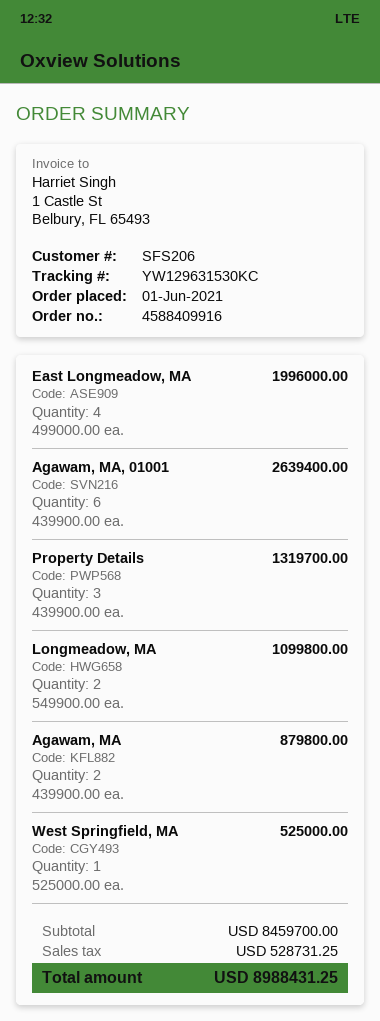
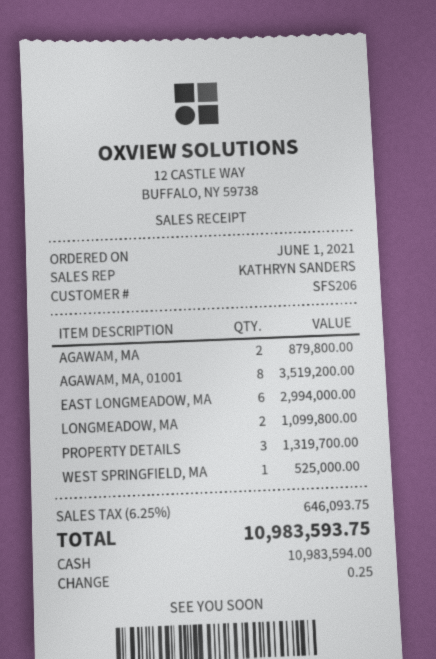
East Longmeadow, MA: 4 for 1996000.00 -> 6 for 2994000.00
Agawam, MA, 01001: 6 for 2639400.00 -> 8 for 3519200.00
tax: 528731.25 -> 646093.75
total: 8988431.25 -> 10983593.75

